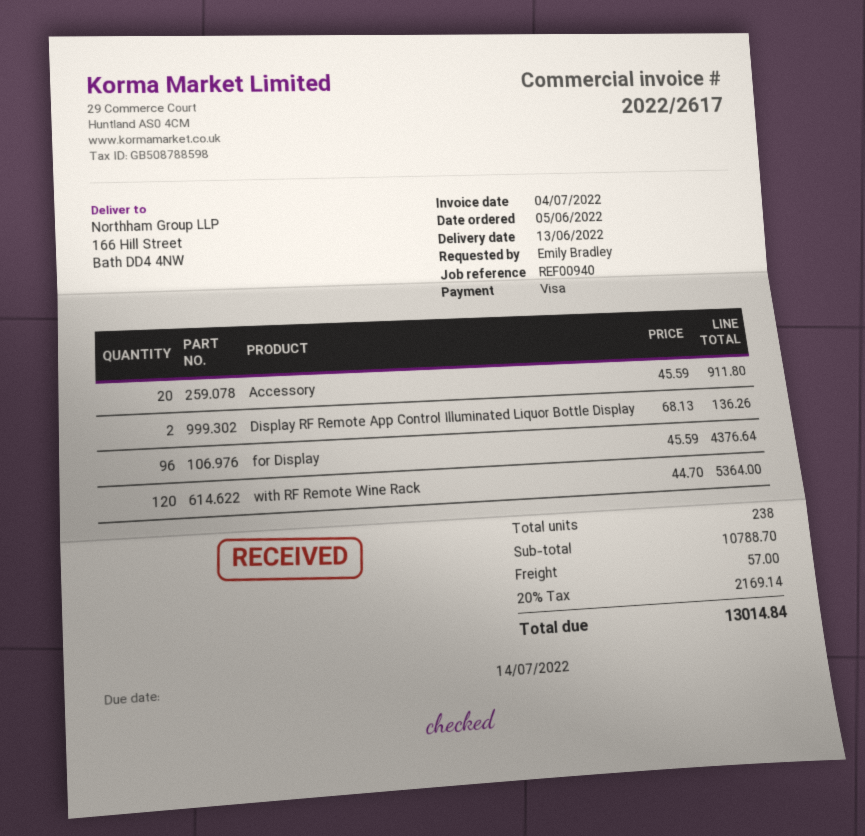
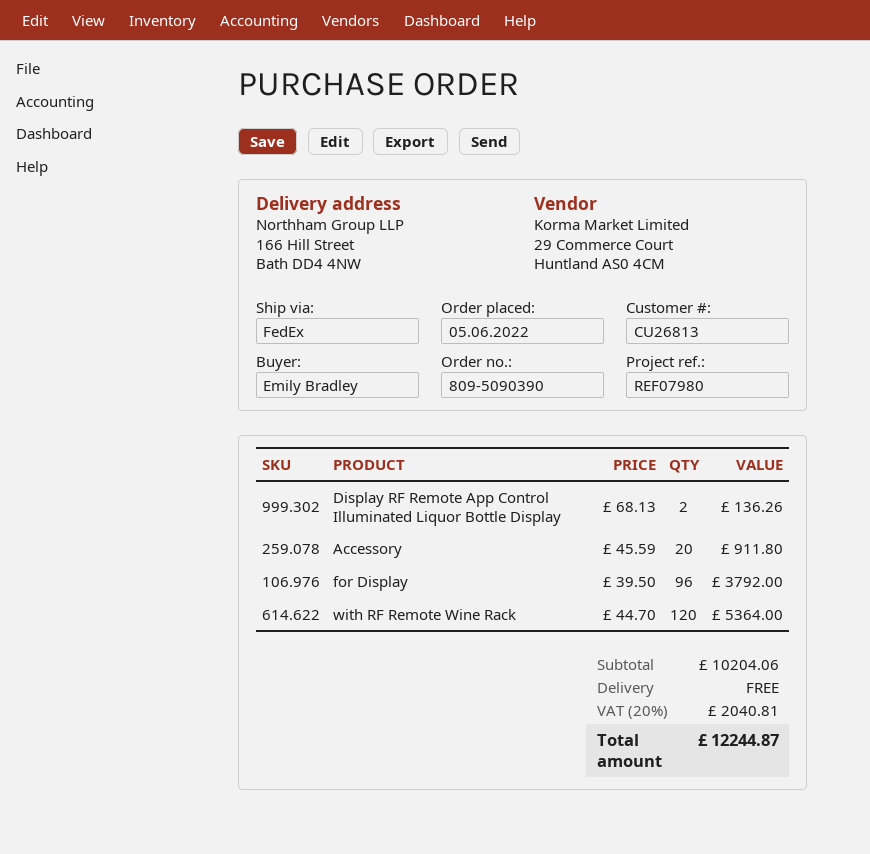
reference: REF00940 -> REF07980
for Display: 96 x 45.59 = 4376.64 -> 96 x 39.50 = 3792.00
subtotal: 10788.70 -> 10204.06
shipping: 57.00 -> 0.00
tax: 20% = 2169.14 -> 20% = 2040.81
total: 13014.84 -> 12244.87

